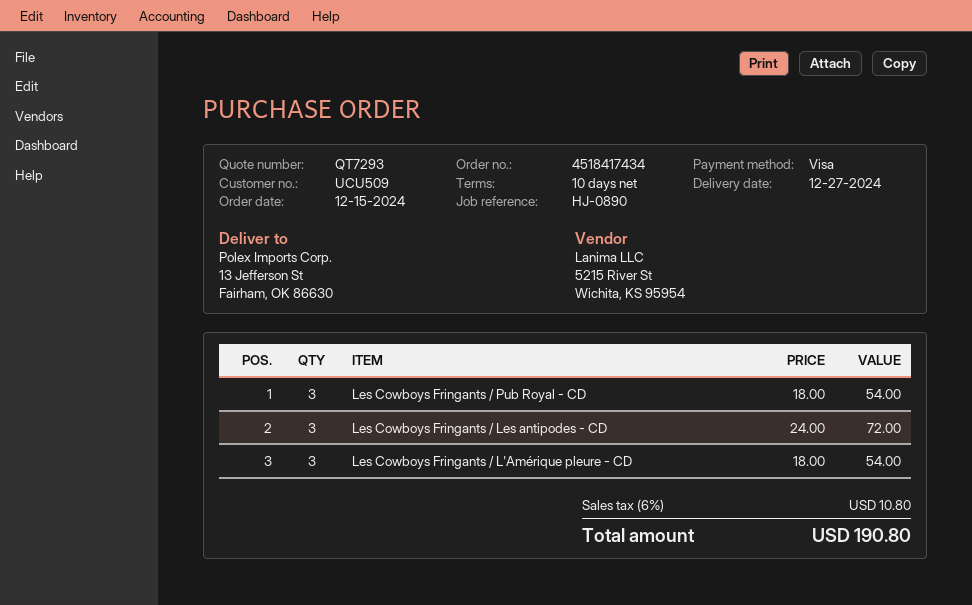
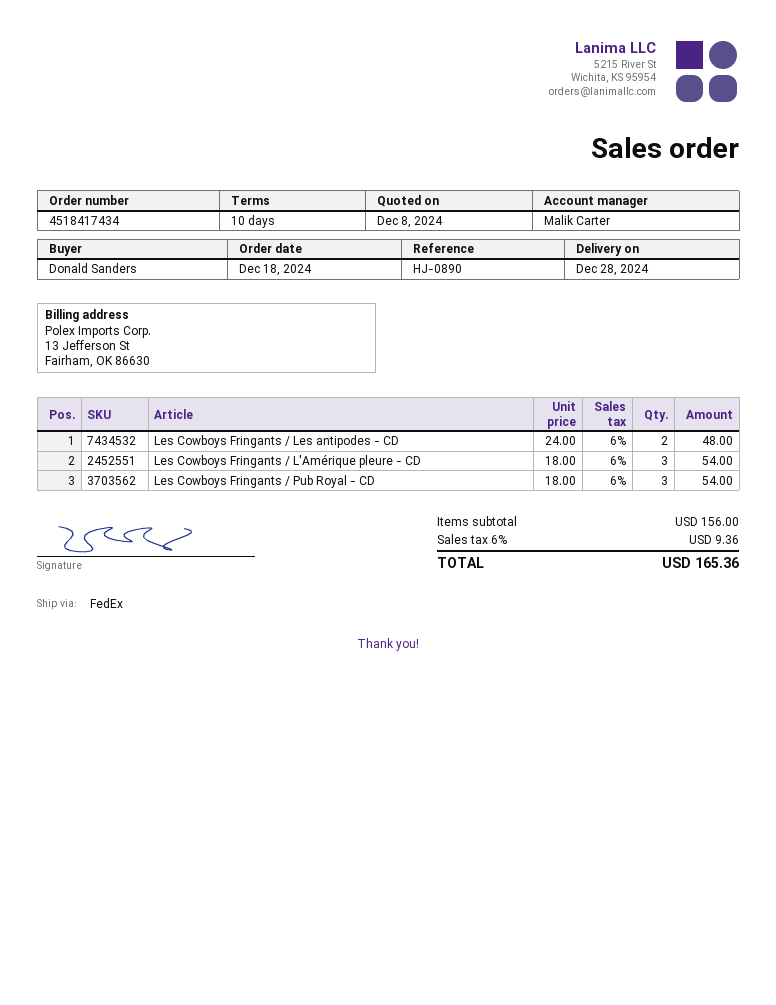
order date: 2024-12-15 -> 2024-12-18
delivery date: 2024-12-27 -> 2024-12-28
Les Cowboys Fringants / Les antipodes - CD: 3 x 24.00 = 72.00 -> 2 x 24.00 = 48.00
tax: 6% = 10.80 -> 6% = 9.36
total: 190.80 -> 165.36

